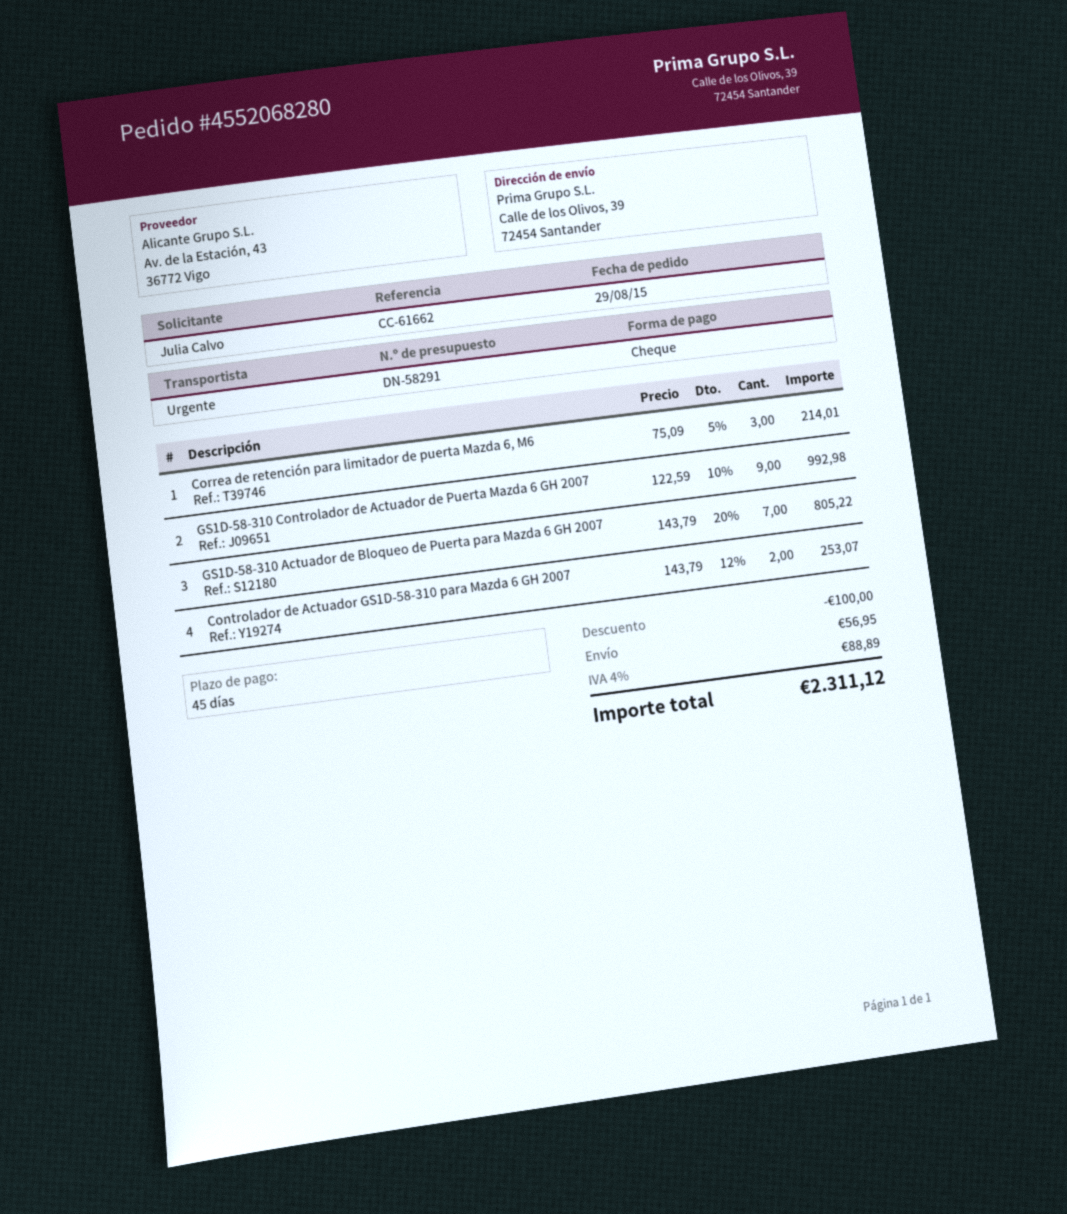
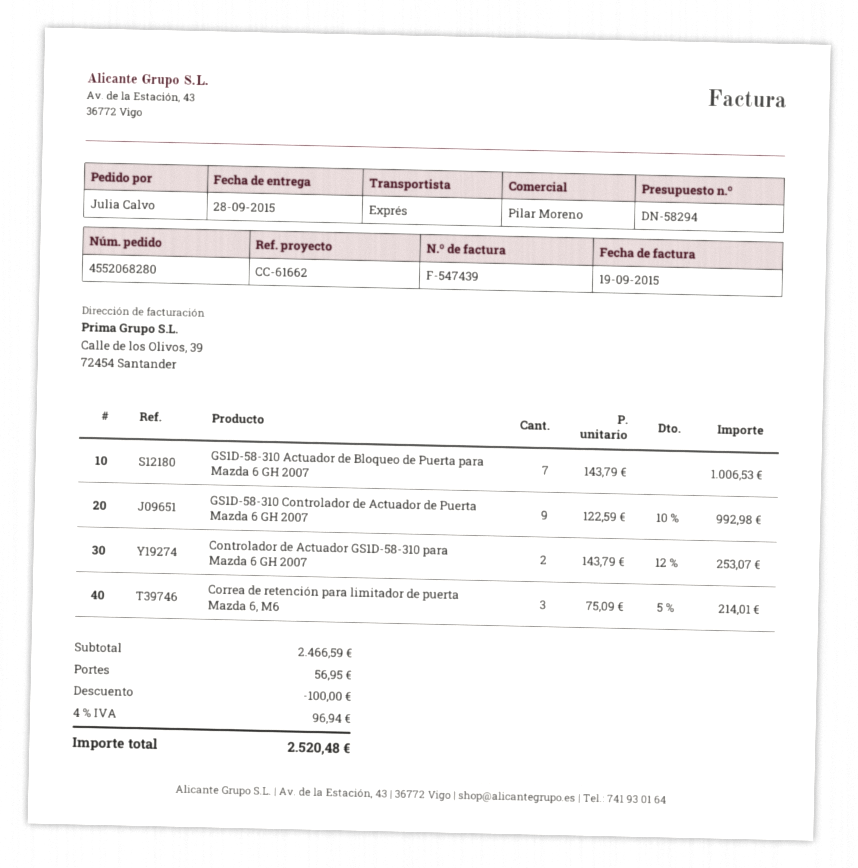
quote number: DN-58291 -> DN-58294
GS1D-58-310 Actuador de Bloqueo de Puerta para Mazda 6 GH 2007: 7 x 143.79 - 20% = 805.22 -> 7 x 143.79 = 1006.53
tax: 4% = 88.89 -> 4% = 96.94
total: 2311.12 -> 2520.48

